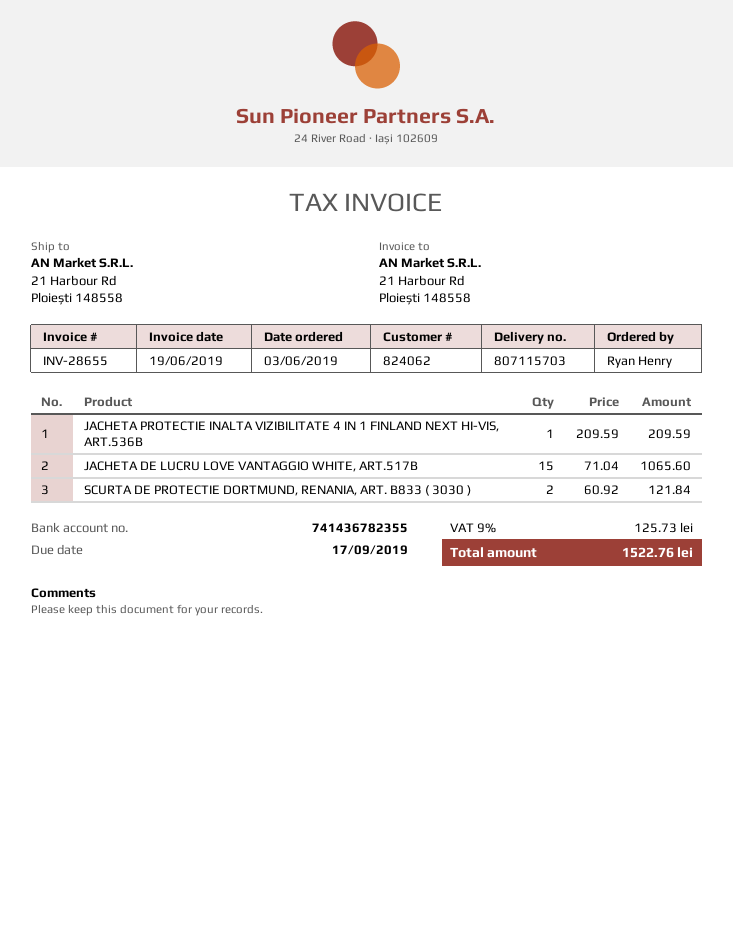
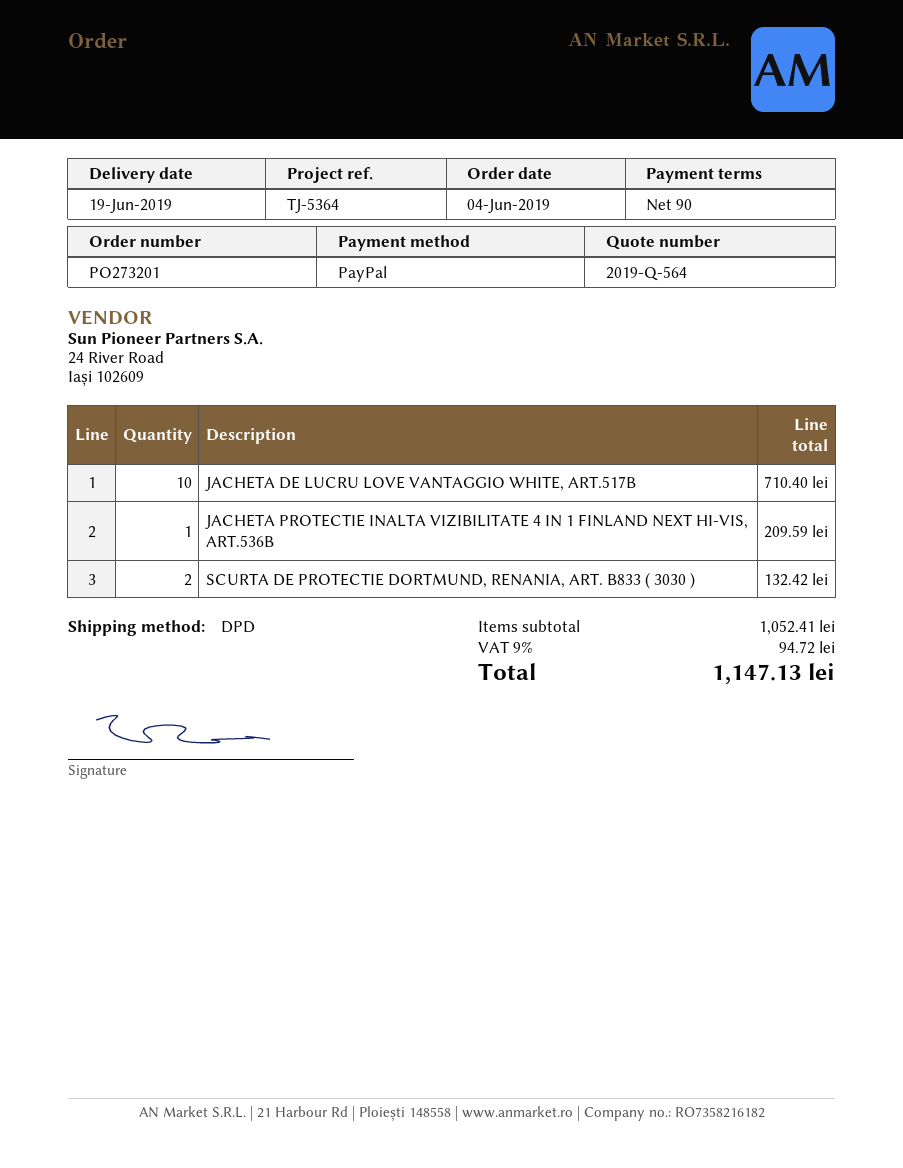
order date: 2019-06-03 -> 2019-06-04
JACHETA DE LUCRU LOVE VANTAGGIO WHITE, ART.517B: 15 for 1065.60 -> 10 for 710.40
SCURTA DE PROTECTIE DORTMUND, RENANIA, ART. B833 ( 3030 ): 2 for 121.84 -> 2 for 132.42
tax: 9% = 125.73 -> 9% = 94.72
total: 1522.76 -> 1147.13

